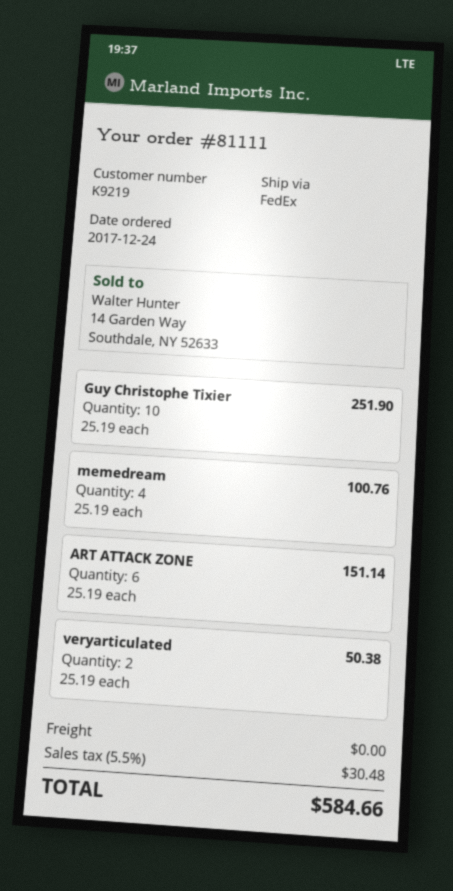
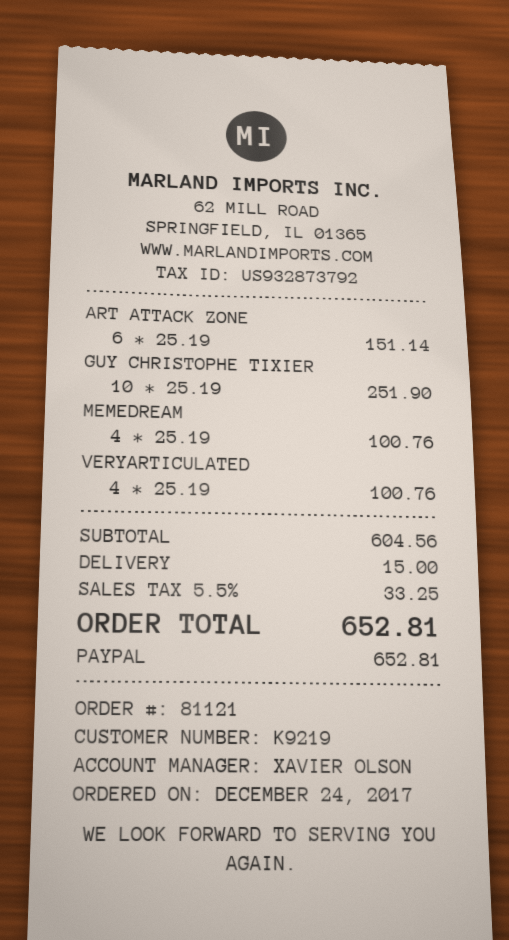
order number: 81111 -> 81121
veryarticulated: 2 x 25.19 = 50.38 -> 4 x 25.19 = 100.76
shipping: 0.00 -> 15.00
tax: 5.5% = 30.48 -> 5.5% = 33.25
total: 584.66 -> 652.81

